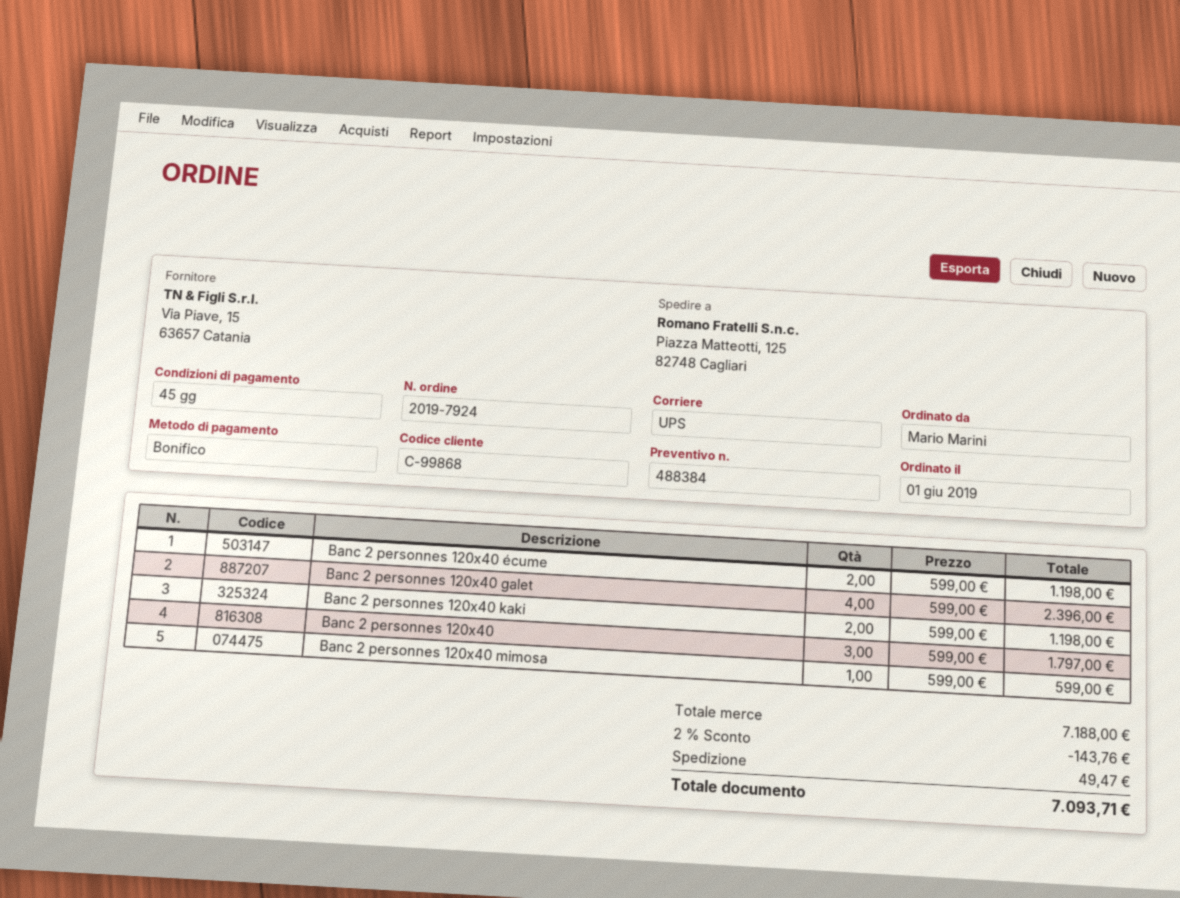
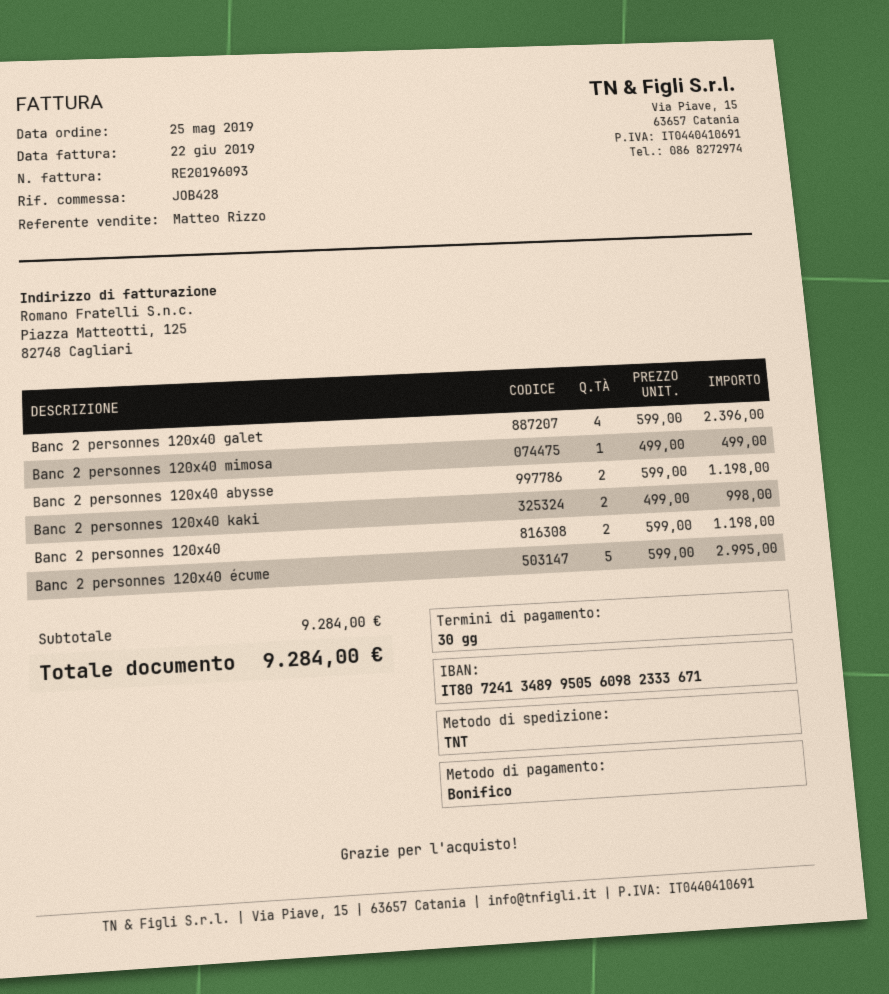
order date: 2019-06-01 -> 2019-05-25
payment terms: 45 days -> 30 days
shipping method: UPS -> TNT
Banc 2 personnes 120x40 écume: 2 x 599.00 = 1198.00 -> 5 x 599.00 = 2995.00
Banc 2 personnes 120x40 kaki: 2 x 599.00 = 1198.00 -> 2 x 499.00 = 998.00
Banc 2 personnes 120x40: 3 x 599.00 = 1797.00 -> 2 x 599.00 = 1198.00
Banc 2 personnes 120x40 mimosa: 1 x 599.00 = 599.00 -> 1 x 499.00 = 499.00
Banc 2 personnes 120x40 abysse: none -> 2 x 599.00 = 1198.00
subtotal: 7188.00 -> 9284.00
discount: 2% = 143.76 -> none
shipping: 49.47 -> none
total: 7093.71 -> 9284.00

